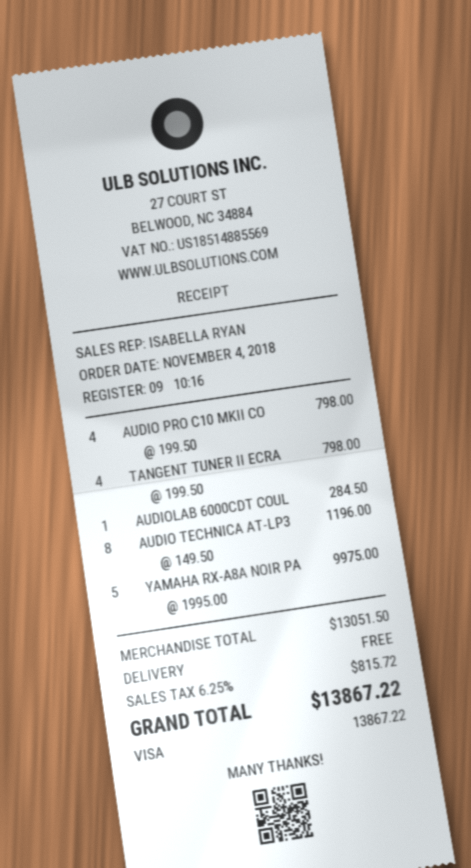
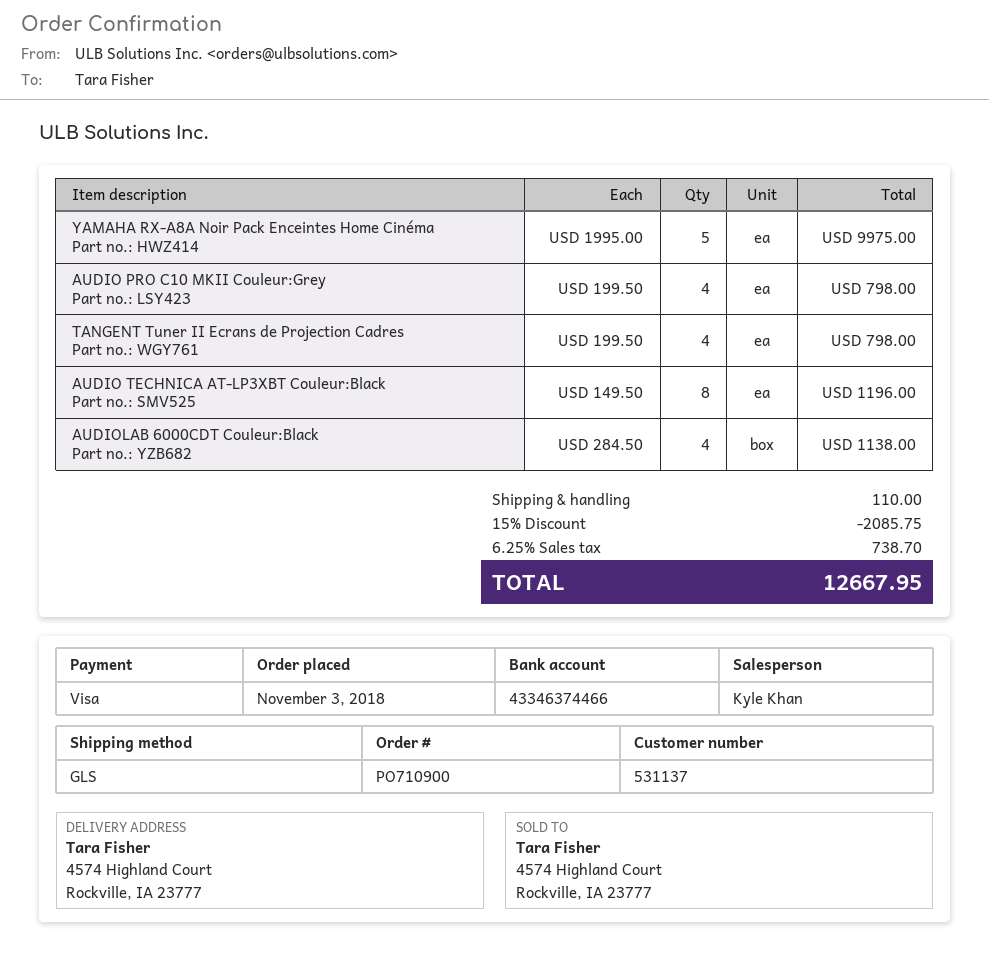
order date: 2018-11-04 -> 2018-11-03
sales rep: ISABELLA RYAN -> Kyle Khan
AUDIOLAB 6000CDT COUL: 1 x 284.50 = 284.50 -> 4 x 284.50 = 1138.00
discount: none -> 15% = 2085.75
shipping: 0.00 -> 110.00
tax: 6.25% = 815.72 -> 6.25% = 738.70
total: 13867.22 -> 12667.95

